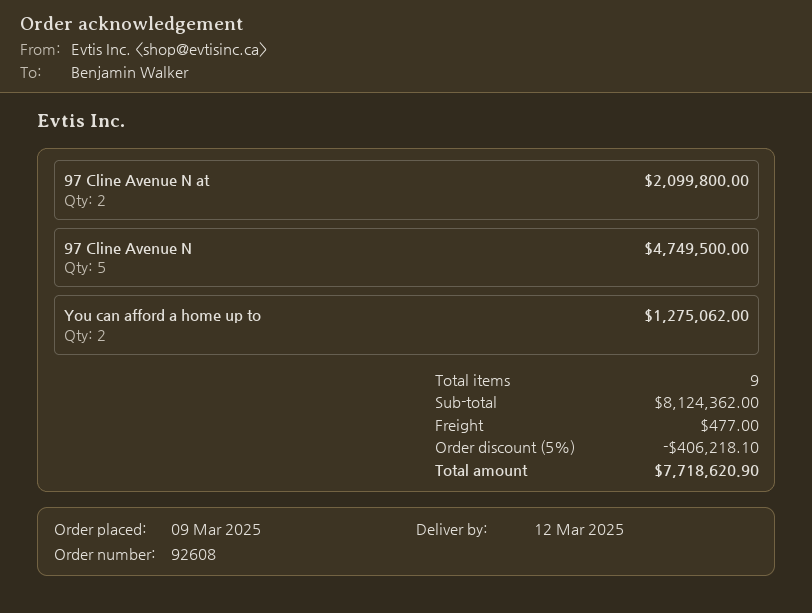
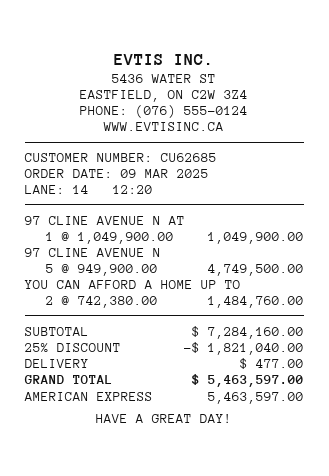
97 Cline Avenue N at: 2 for 2099800.00 -> 1 for 1049900.00
You can afford a home up to: 2 for 1275062.00 -> 2 for 1484760.00
subtotal: 8124362.00 -> 7284160.00
discount: 5% = 406218.10 -> 25% = 1821040.00
total: 7718620.90 -> 5463597.00

